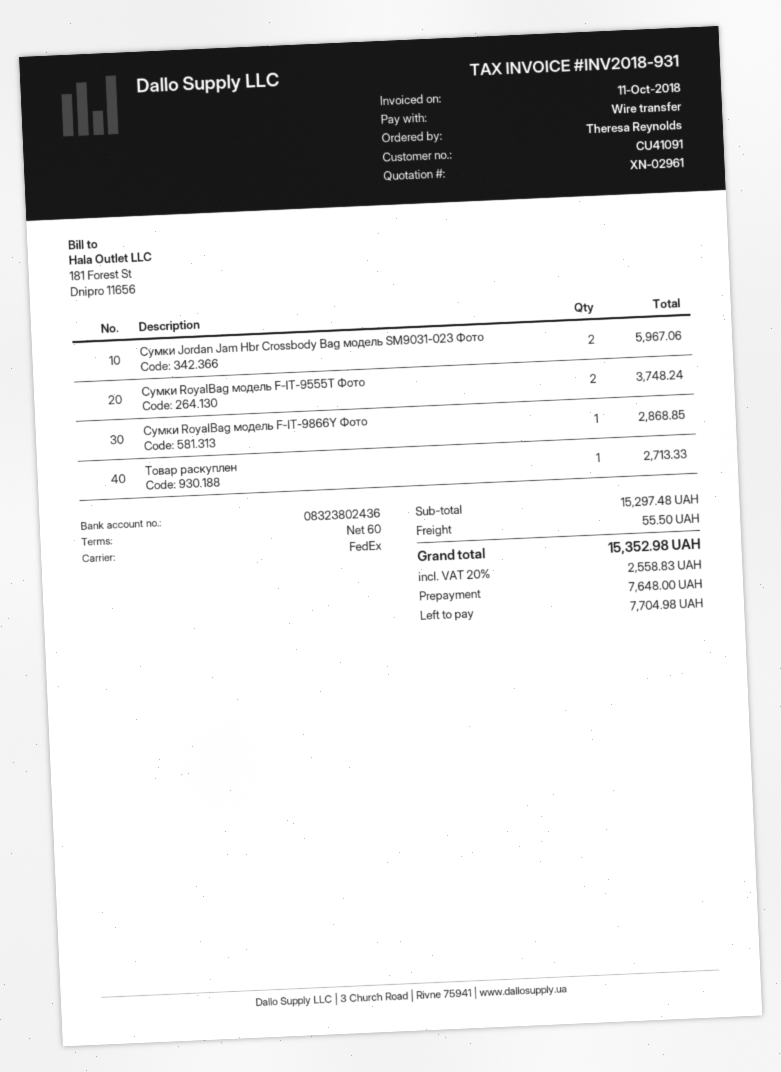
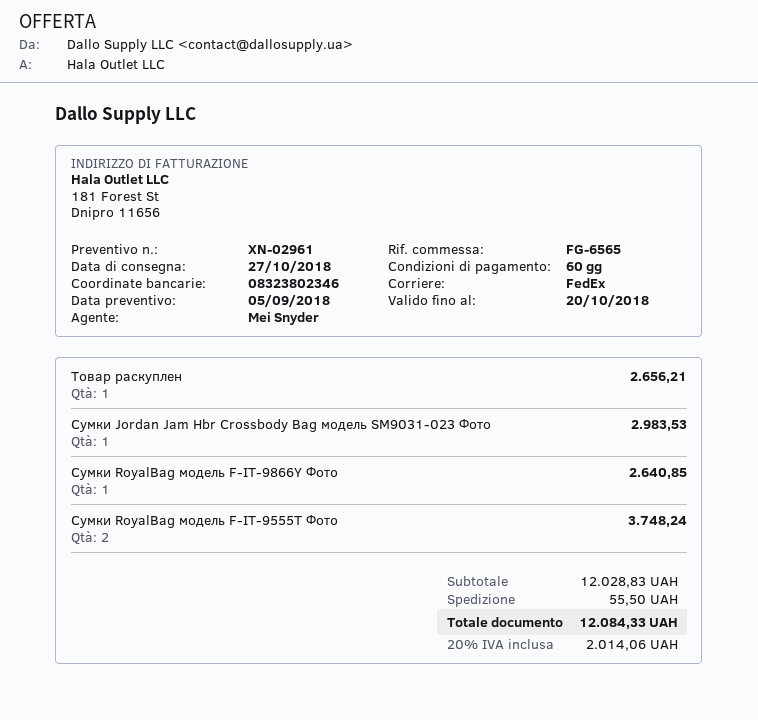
bank account: 08323802436 -> 08323802346
Сумки Jordan Jam Hbr Crossbody Bag модель SM9031-023 Фото: 2 for 5967.06 -> 1 for 2983.53
Сумки RoyalBag модель F-IT-9866Y Фото: 1 for 2868.85 -> 1 for 2640.85
Товар раскуплен: 1 for 2713.33 -> 1 for 2656.21
subtotal: 15297.48 -> 12028.83
tax: 20% = 2558.83 -> 20% = 2014.06
total: 15352.98 -> 12084.33

